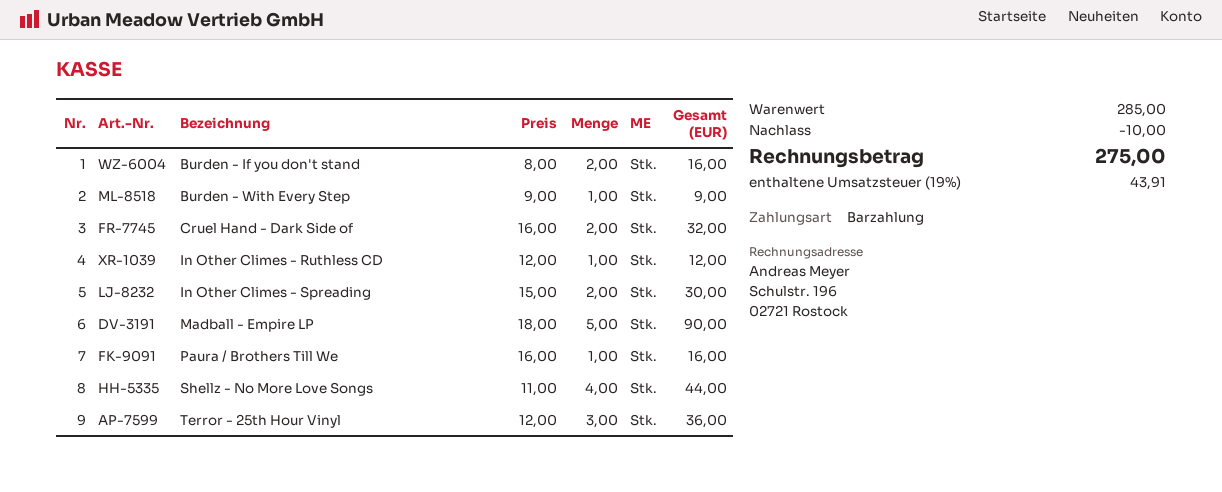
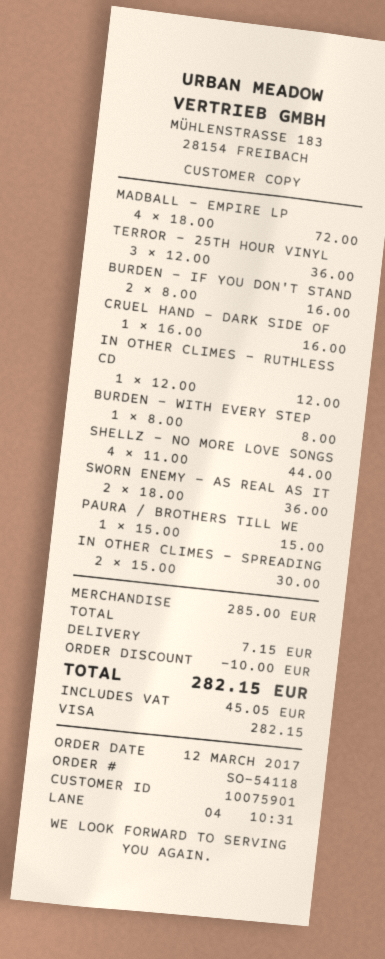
payment method: cash -> Visa
Burden - With Every Step: 1 x 9.00 = 9.00 -> 1 x 8.00 = 8.00
Cruel Hand - Dark Side of: 2 x 16.00 = 32.00 -> 1 x 16.00 = 16.00
Madball - Empire LP: 5 x 18.00 = 90.00 -> 4 x 18.00 = 72.00
Paura / Brothers Till We: 1 x 16.00 = 16.00 -> 1 x 15.00 = 15.00
SWORN ENEMY - AS REAL AS IT: none -> 2 x 18.00 = 36.00
shipping: none -> 7.15
tax: 43.91 -> 45.05
total: 275.00 -> 282.15

